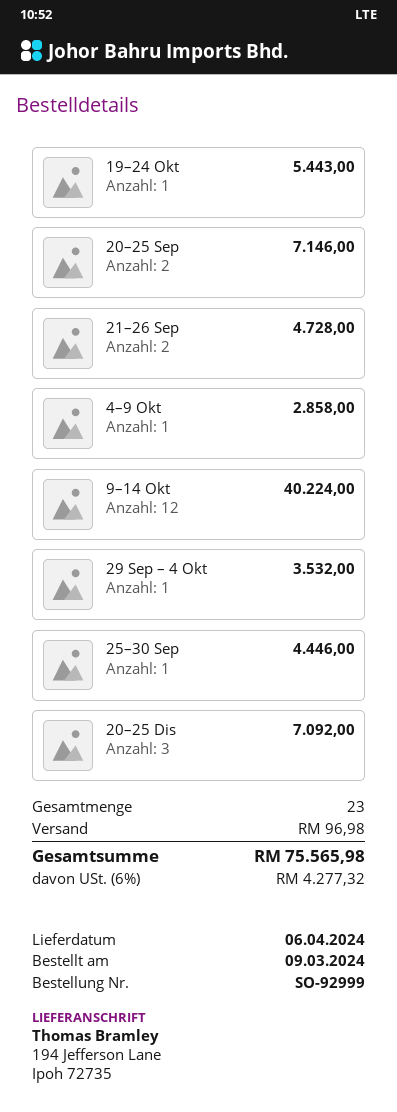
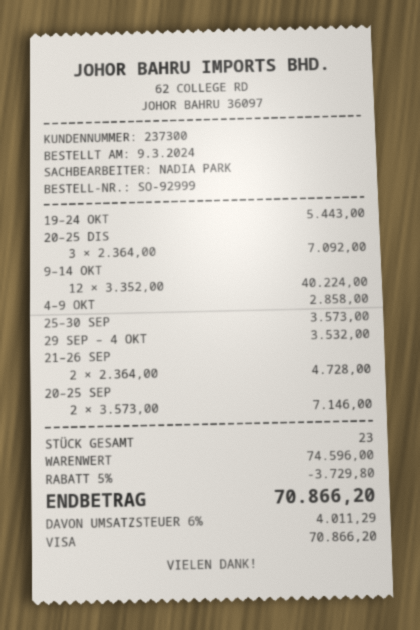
25–30 Sep: 1 for 4446.00 -> 1 for 3573.00
discount: none -> 5% = 3729.80
shipping: 96.98 -> none
tax: 6% = 4277.32 -> 6% = 4011.29
total: 75565.98 -> 70866.20

